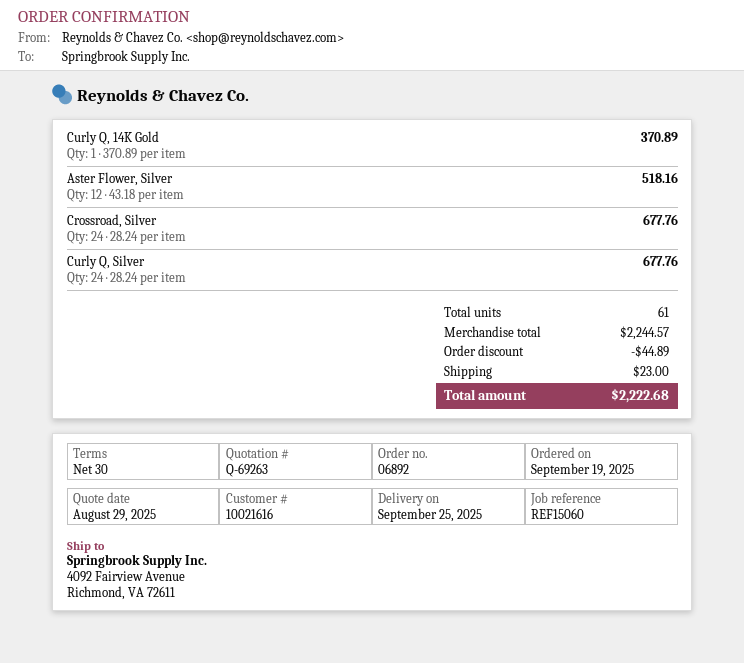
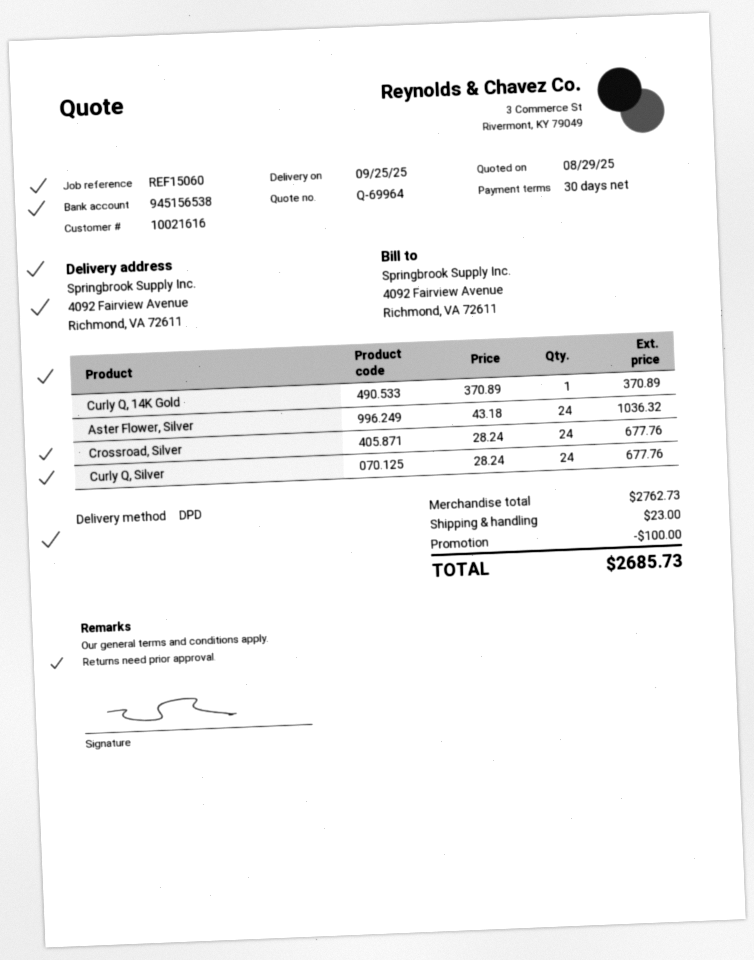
quote number: Q-69263 -> Q-69964
Aster Flower, Silver: 12 x 43.18 = 518.16 -> 24 x 43.18 = 1036.32
subtotal: 2244.57 -> 2762.73
discount: 44.89 -> 100.00
total: 2222.68 -> 2685.73

